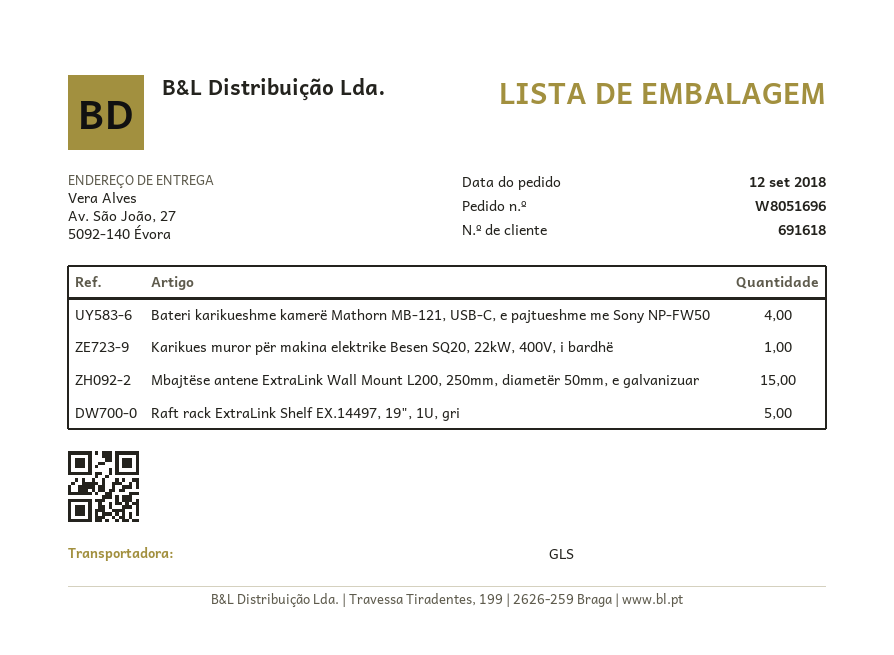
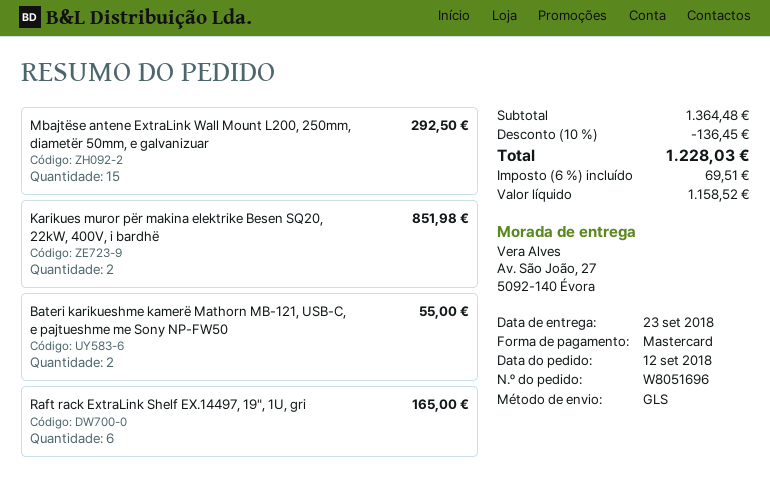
Bateri karikueshme kamerë Mathorn MB-121, USB-C, e pajtueshme me Sony NP-FW50: 4 -> 2
Karikues muror për makina elektrike Besen SQ20, 22kW, 400V, i bardhë: 1 -> 2
Raft rack ExtraLink Shelf EX.14497, 19", 1U, gri: 5 -> 6

